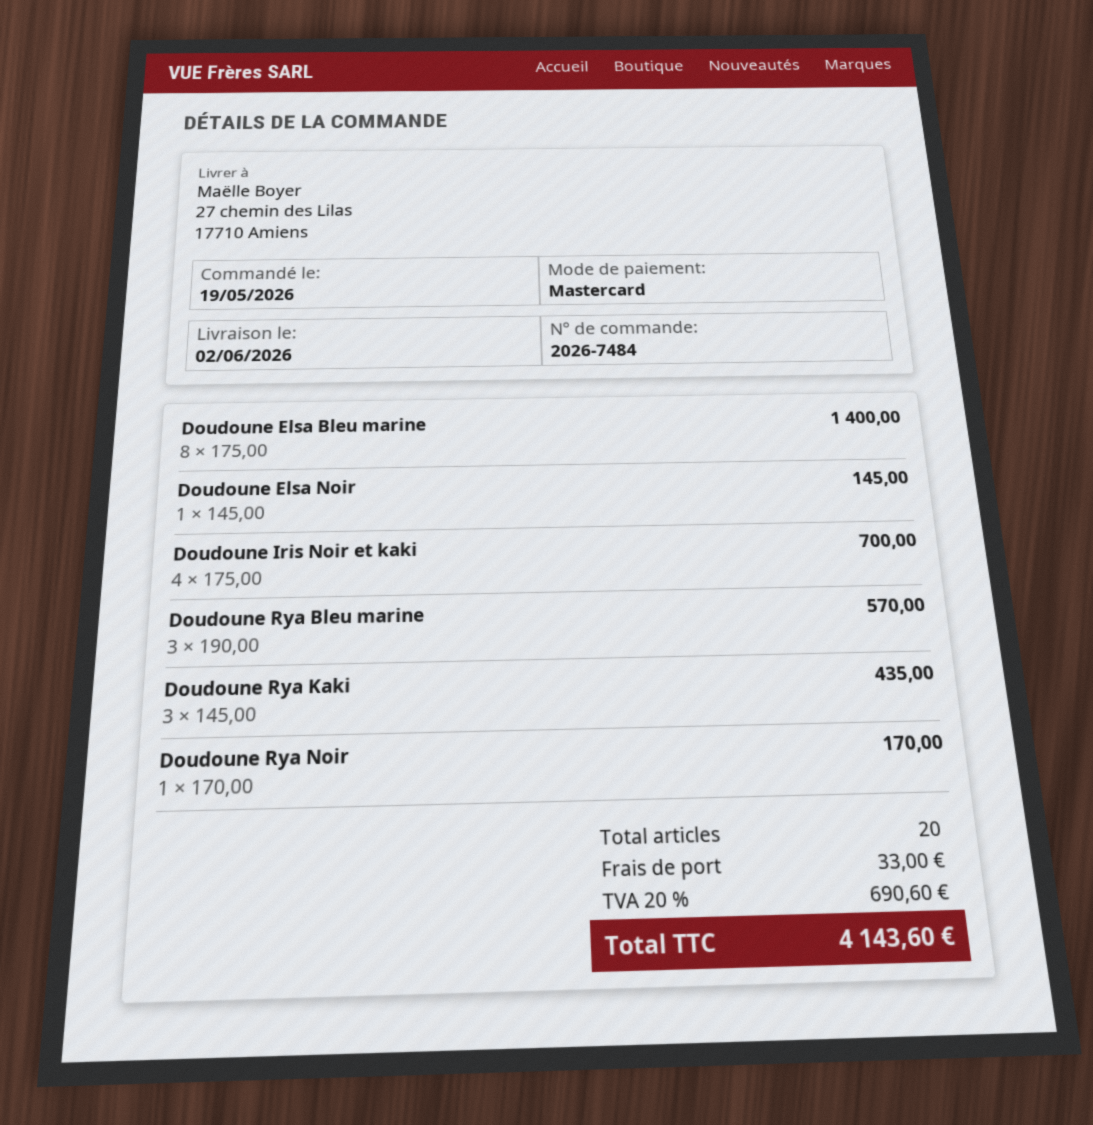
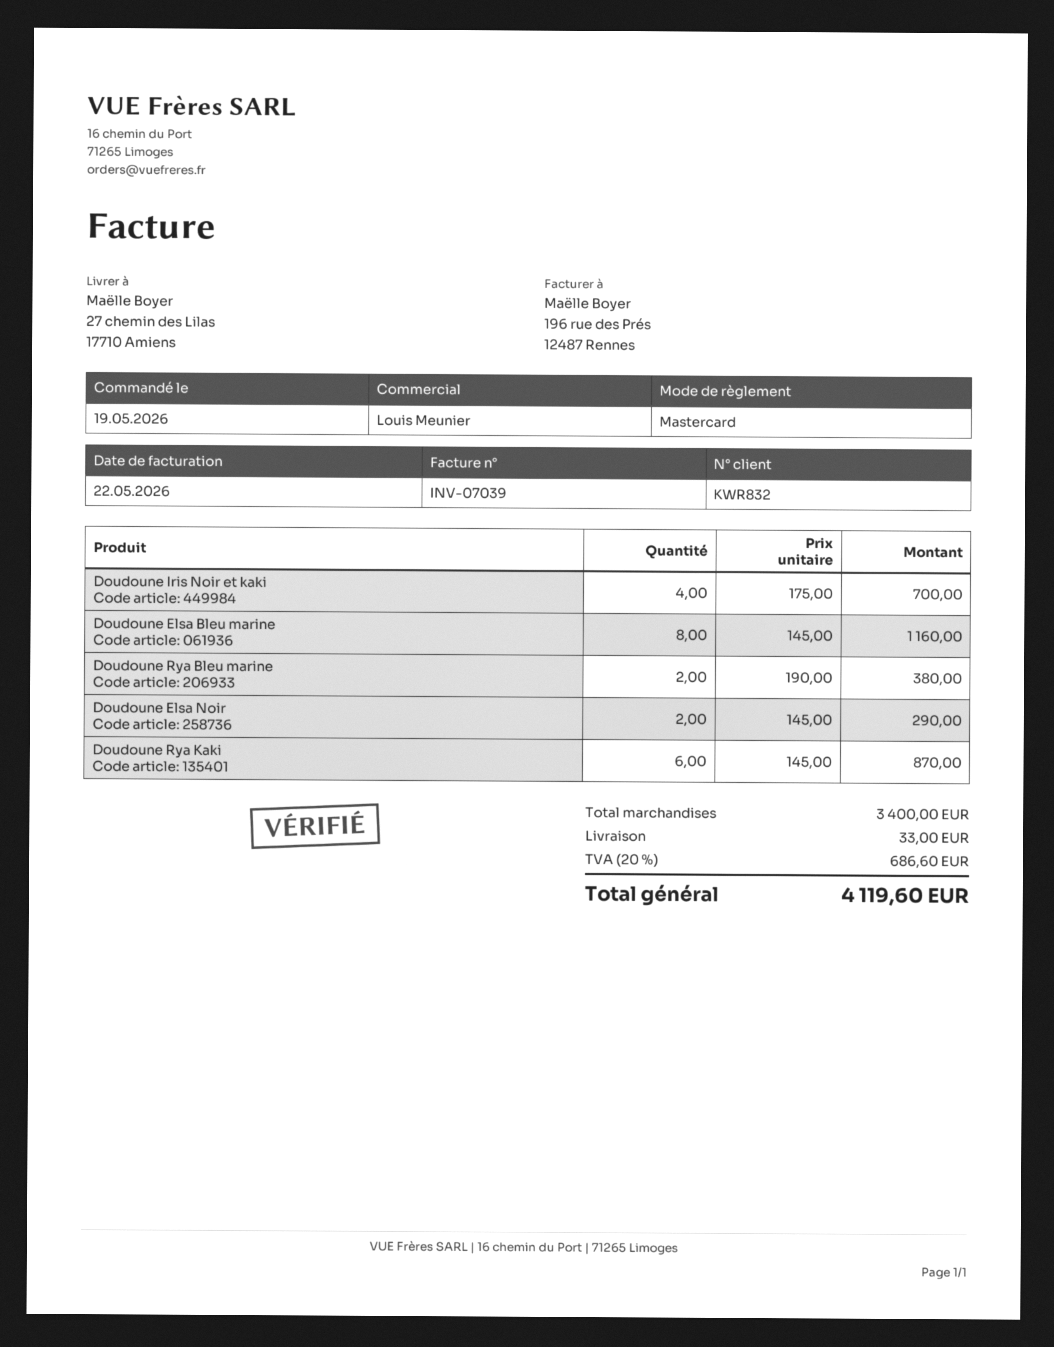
Doudoune Elsa Bleu marine: 8 x 175.00 = 1400.00 -> 8 x 145.00 = 1160.00
Doudoune Elsa Noir: 1 x 145.00 = 145.00 -> 2 x 145.00 = 290.00
Doudoune Rya Bleu marine: 3 x 190.00 = 570.00 -> 2 x 190.00 = 380.00
Doudoune Rya Kaki: 3 x 145.00 = 435.00 -> 6 x 145.00 = 870.00
Doudoune Rya Noir: 1 x 170.00 = 170.00 -> none
tax: 20% = 690.60 -> 20% = 686.60
total: 4143.60 -> 4119.60

